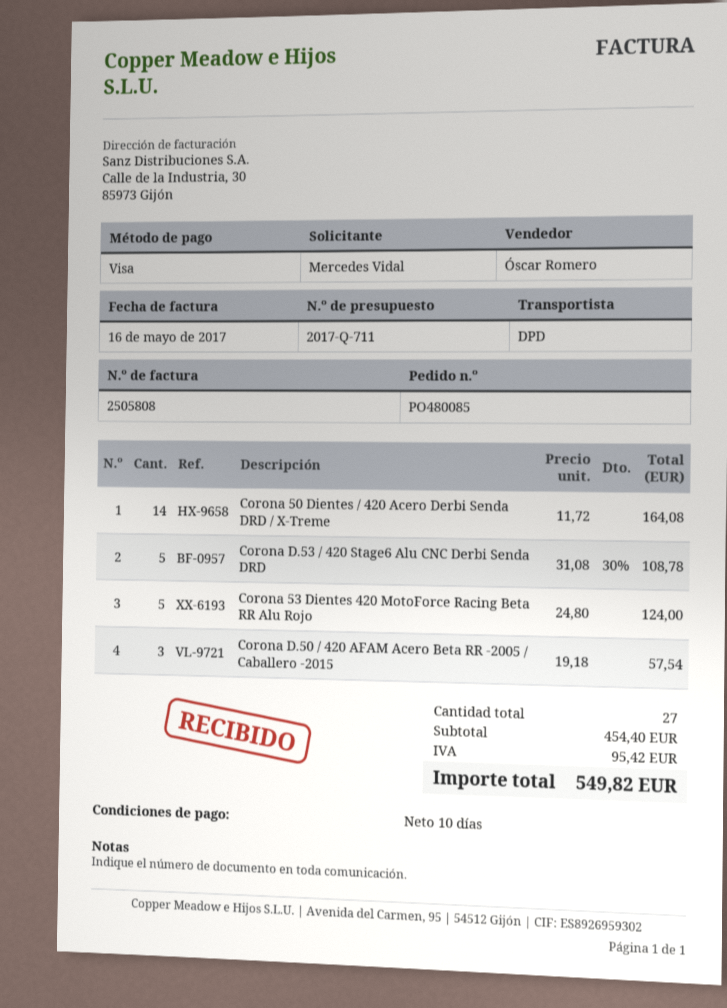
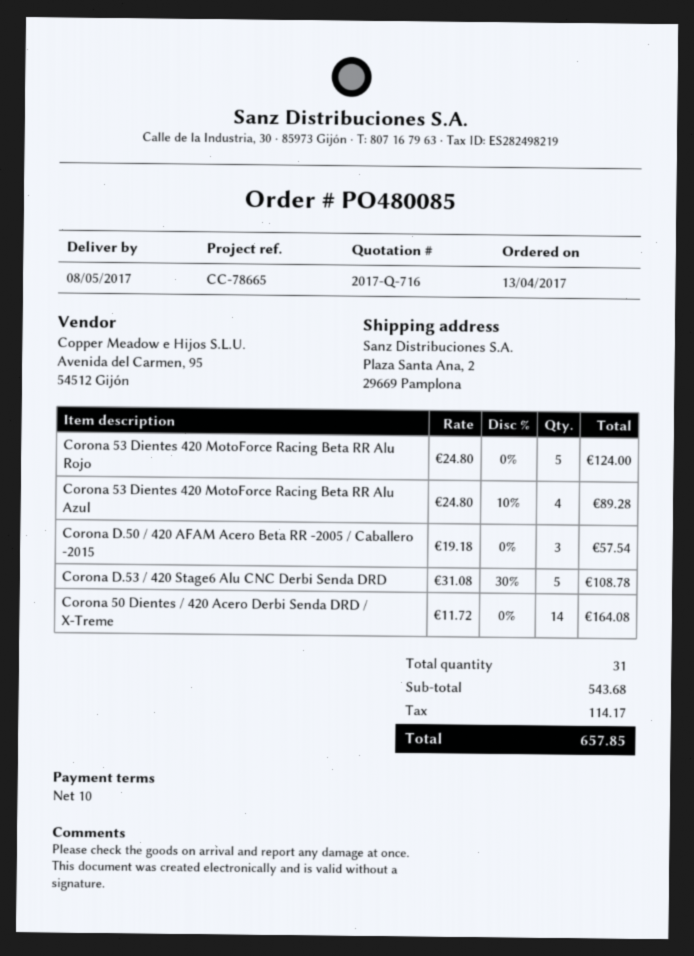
quote number: 2017-Q-711 -> 2017-Q-716
Corona 53 Dientes 420 MotoForce Racing Beta RR Alu Azul: none -> 4 x 24.80 - 10% = 89.28
total quantity: 27 -> 31
subtotal: 454.40 -> 543.68
tax: 95.42 -> 114.17
total: 549.82 -> 657.85

